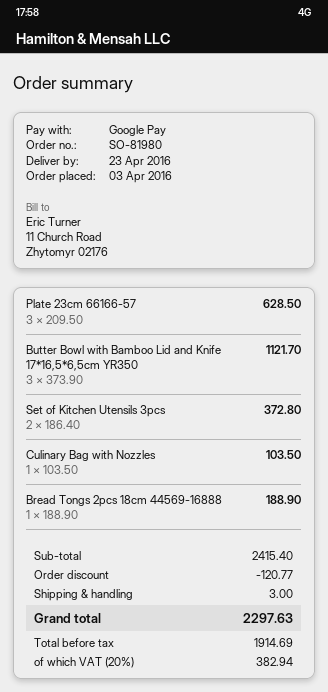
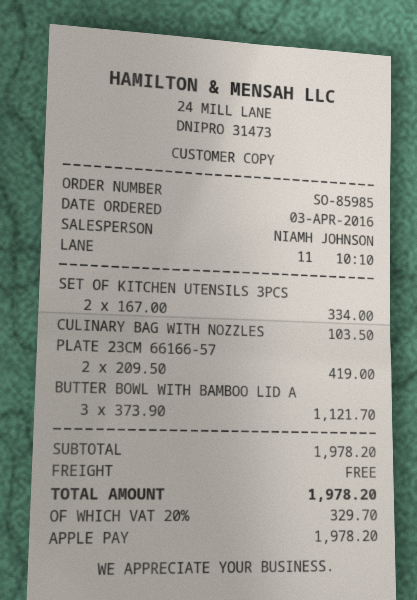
order number: SO-81980 -> SO-85985
payment method: Google Pay -> Apple Pay
Plate 23cm 66166-57: 3 x 209.50 = 628.50 -> 2 x 209.50 = 419.00
Set of Kitchen Utensils 3pcs: 2 x 186.40 = 372.80 -> 2 x 167.00 = 334.00
Bread Tongs 2pcs 18cm 44569-16888: 1 x 188.90 = 188.90 -> none
subtotal: 2415.40 -> 1978.20
discount: 120.77 -> none
shipping: 3.00 -> 0.00
tax: 20% = 382.94 -> 20% = 329.70
total: 2297.63 -> 1978.20

